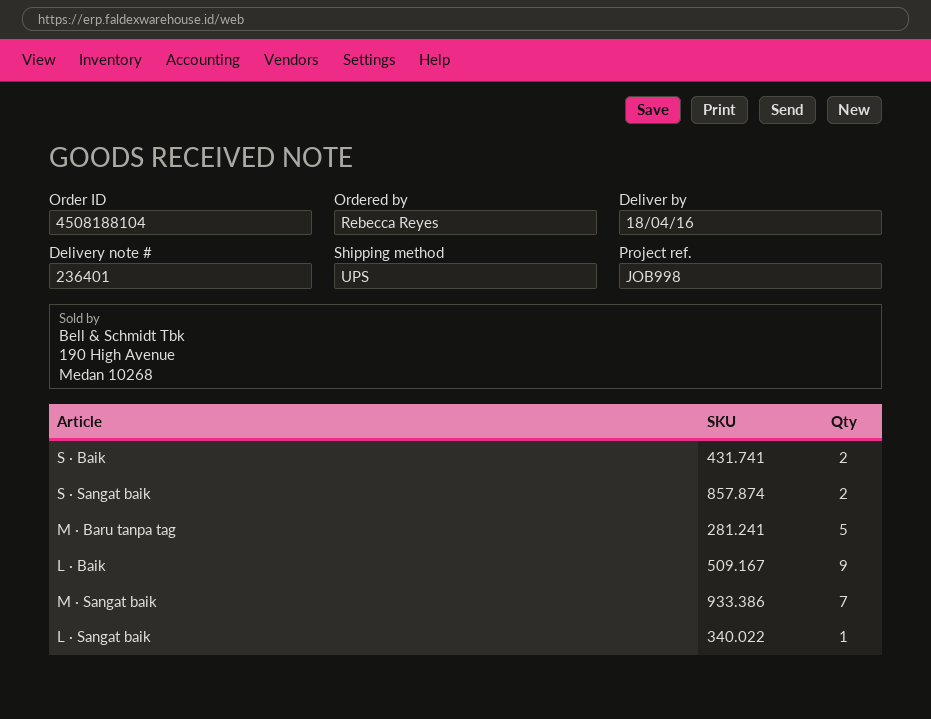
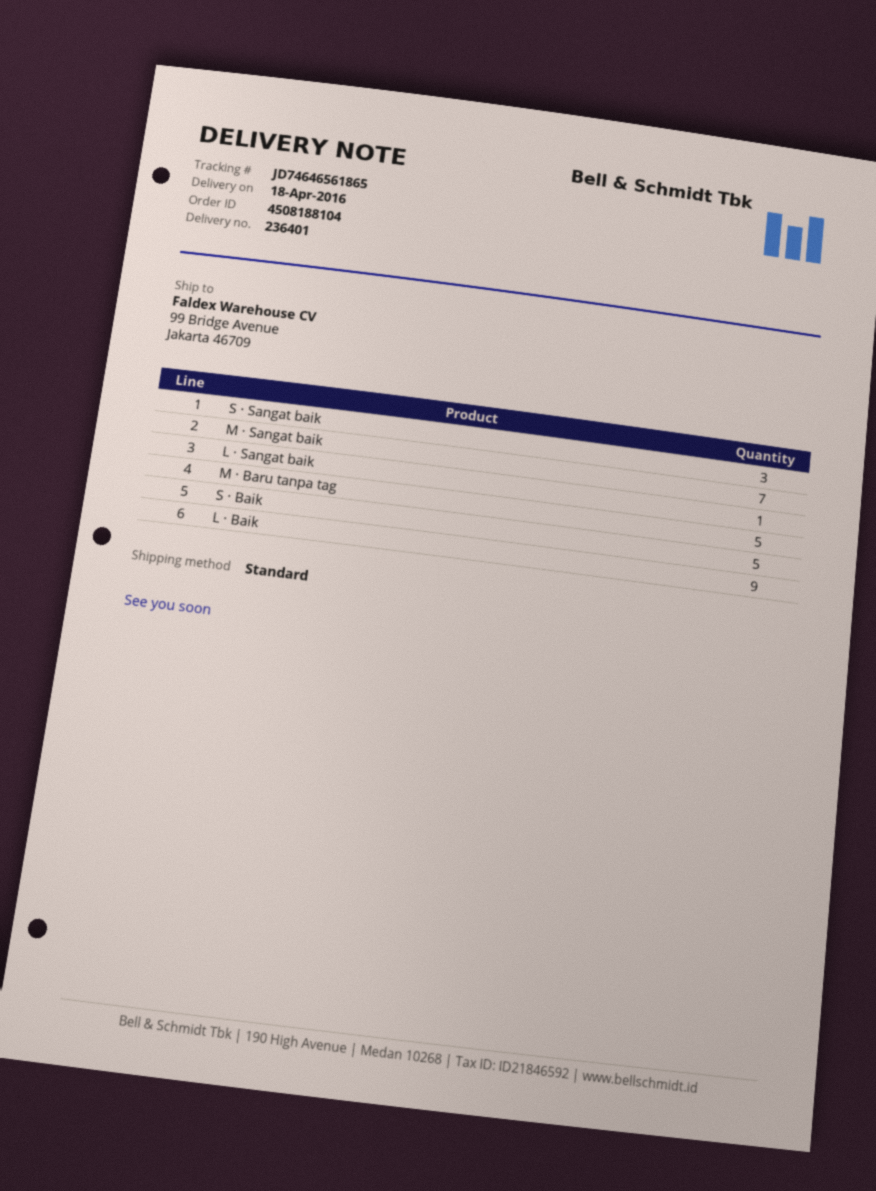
shipping method: UPS -> standard
S · Baik: 2 -> 5
S · Sangat baik: 2 -> 3

